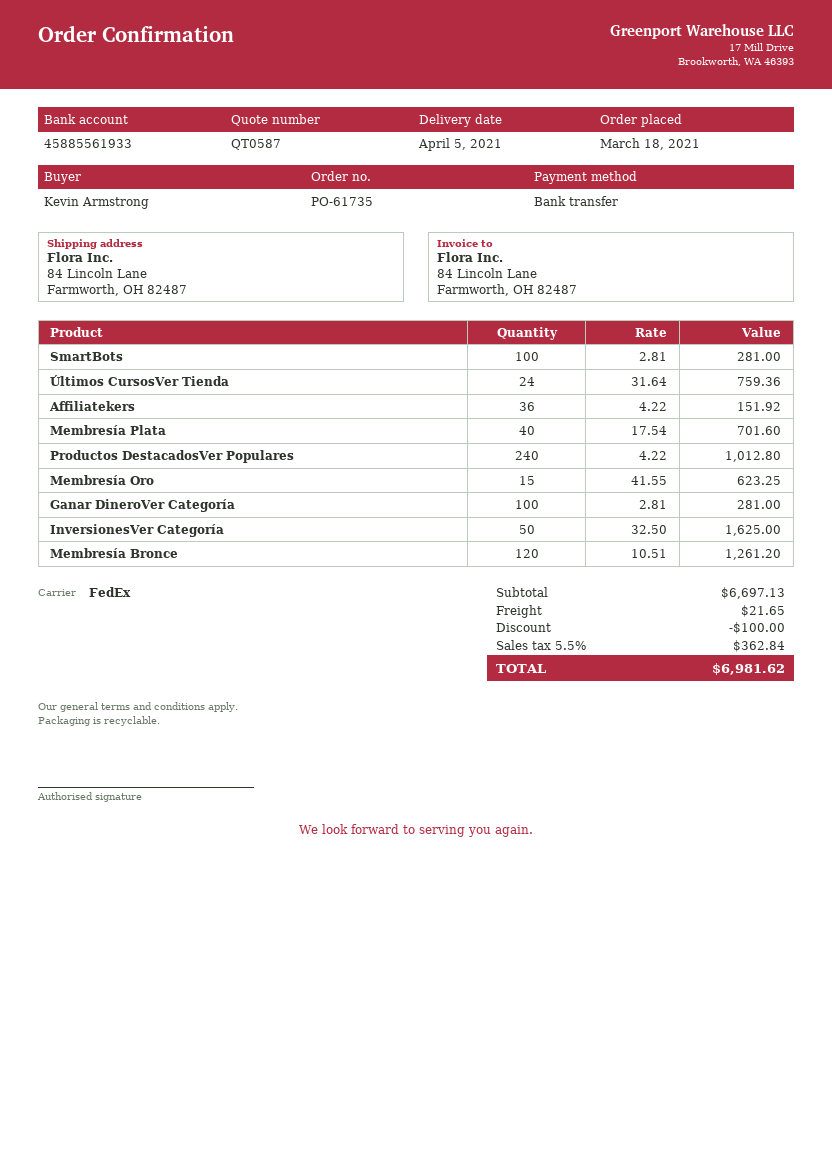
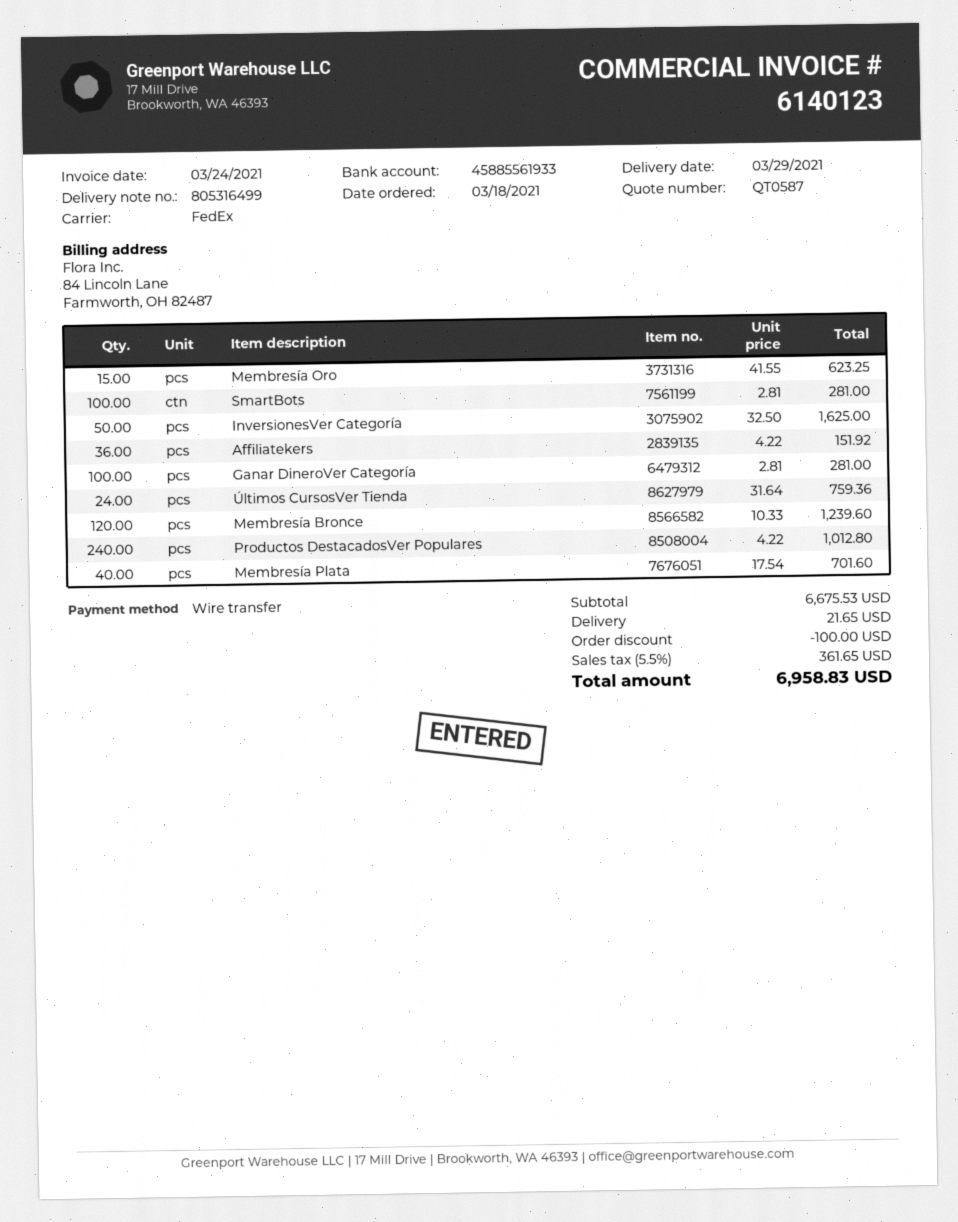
delivery date: 2021-04-05 -> 2021-03-29
Membresía Bronce: 120 x 10.51 = 1261.20 -> 120 x 10.33 = 1239.60
subtotal: 6697.13 -> 6675.53
tax: 5.5% = 362.84 -> 5.5% = 361.65
total: 6981.62 -> 6958.83

